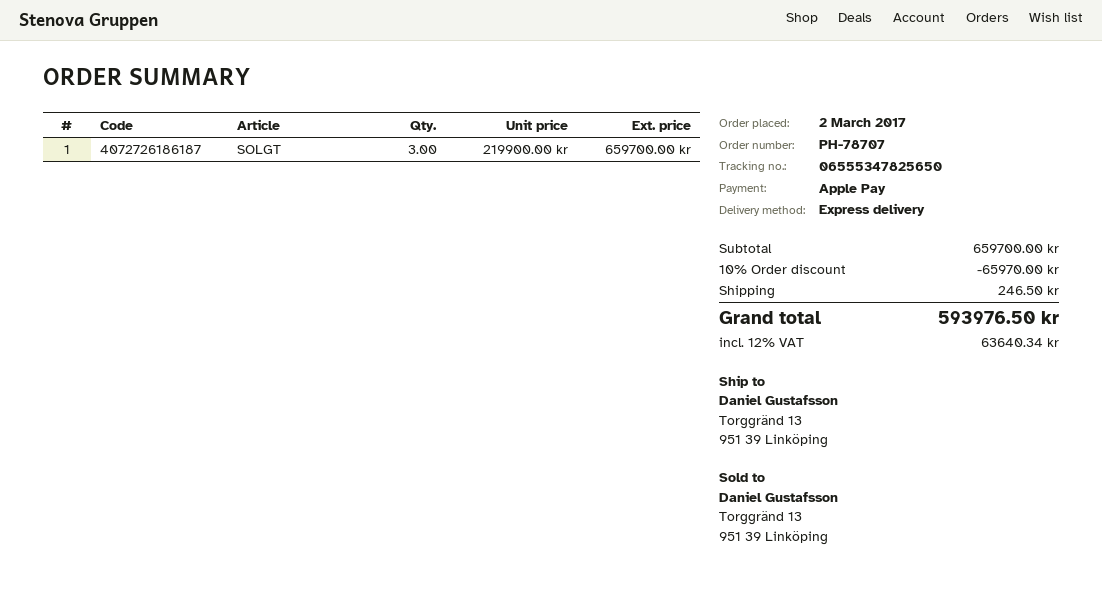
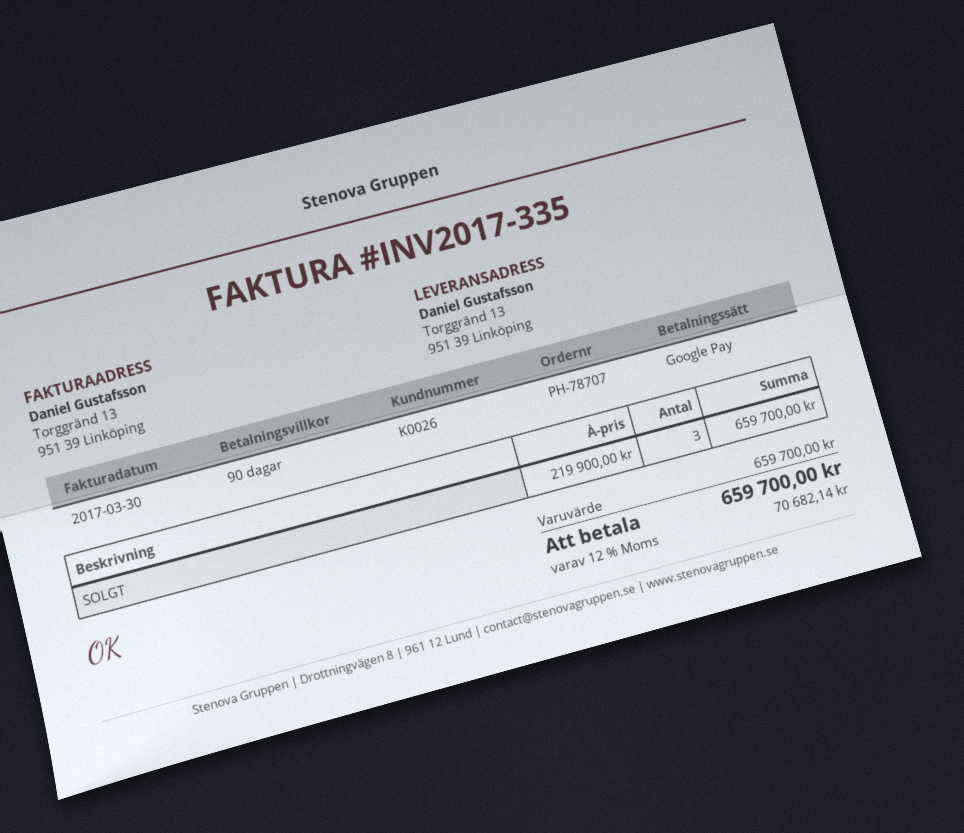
payment method: Apple Pay -> Google Pay
discount: 10% = 65970.00 -> none
shipping: 246.50 -> none
tax: 12% = 63640.34 -> 12% = 70682.14
total: 593976.50 -> 659700.00

